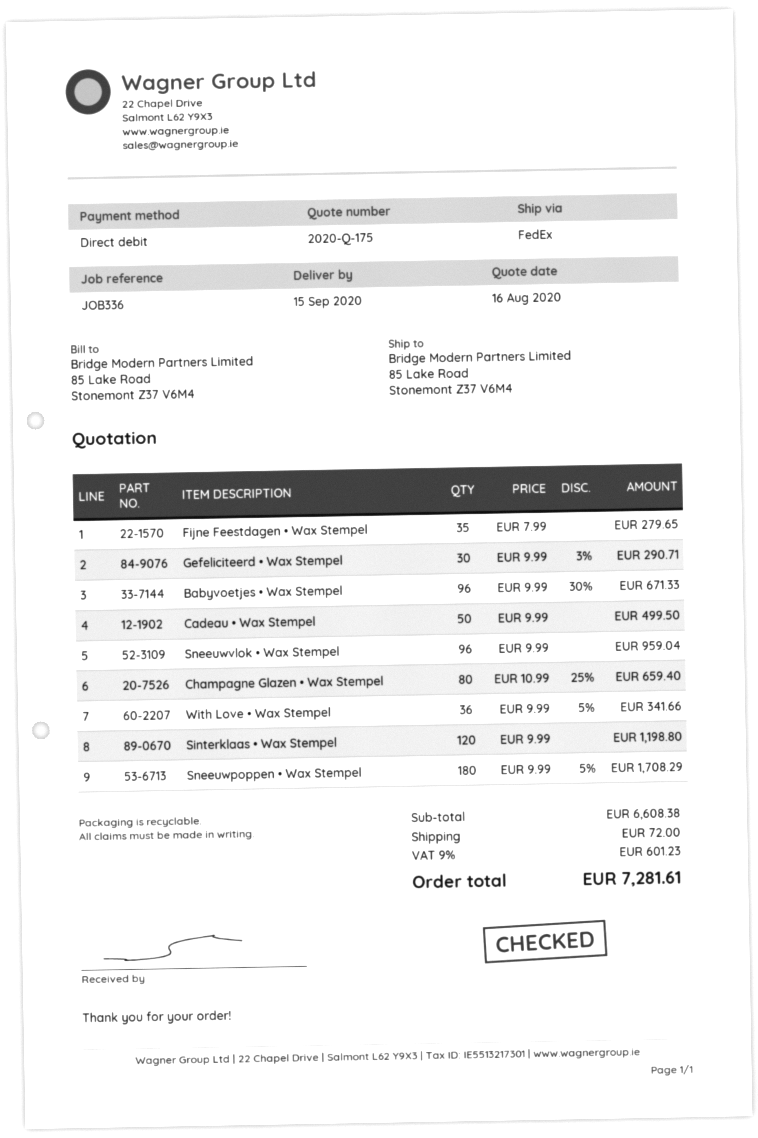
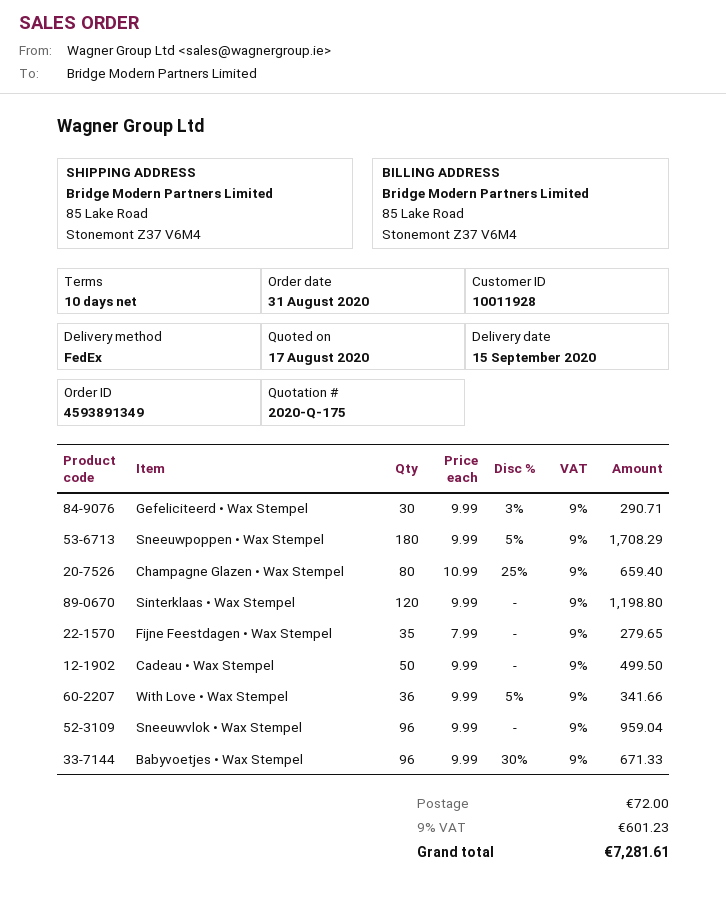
quote date: 2020-08-16 -> 2020-08-17

